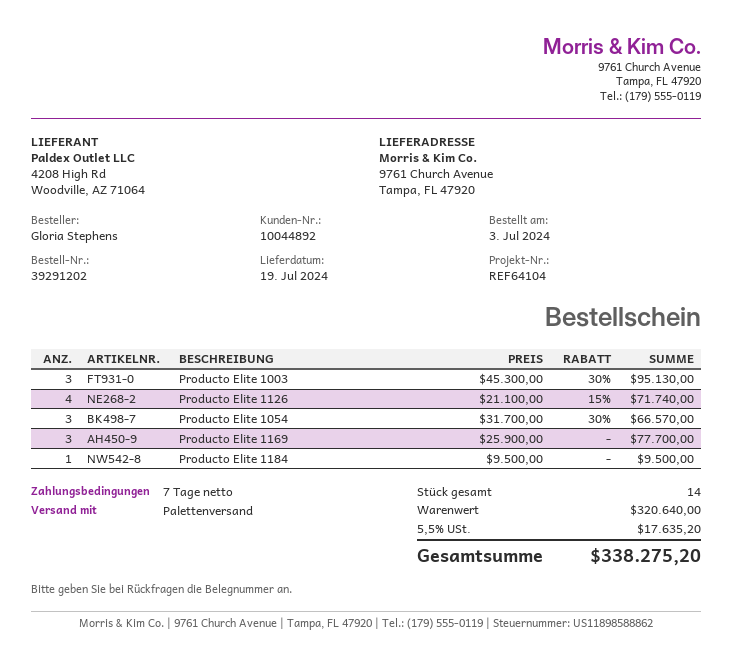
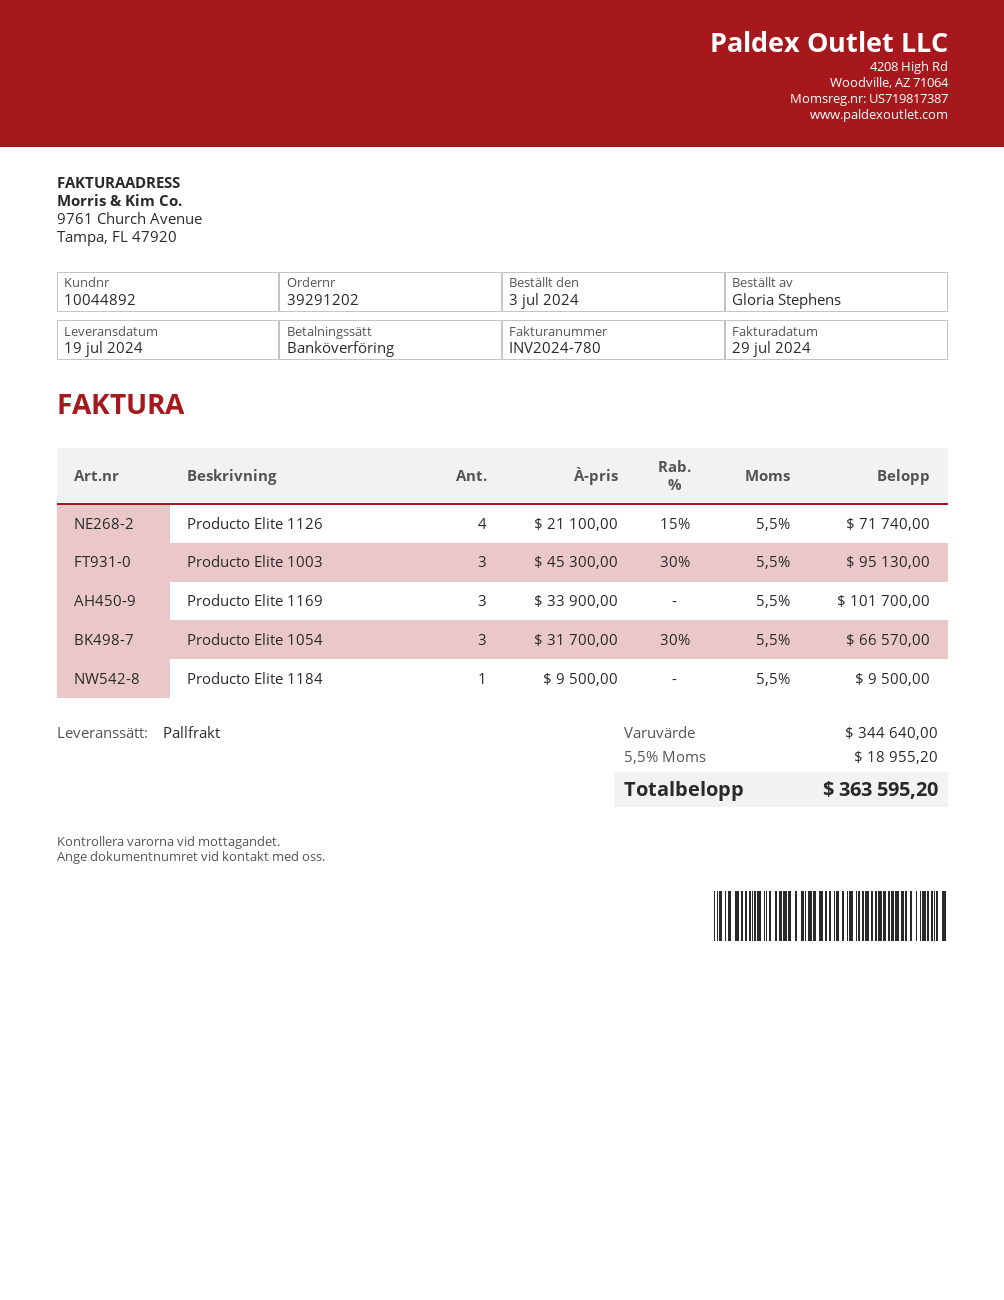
Producto Elite 1169: 3 x 25900.00 = 77700.00 -> 3 x 33900.00 = 101700.00
subtotal: 320640.00 -> 344640.00
tax: 5.5% = 17635.20 -> 5.5% = 18955.20
total: 338275.20 -> 363595.20

